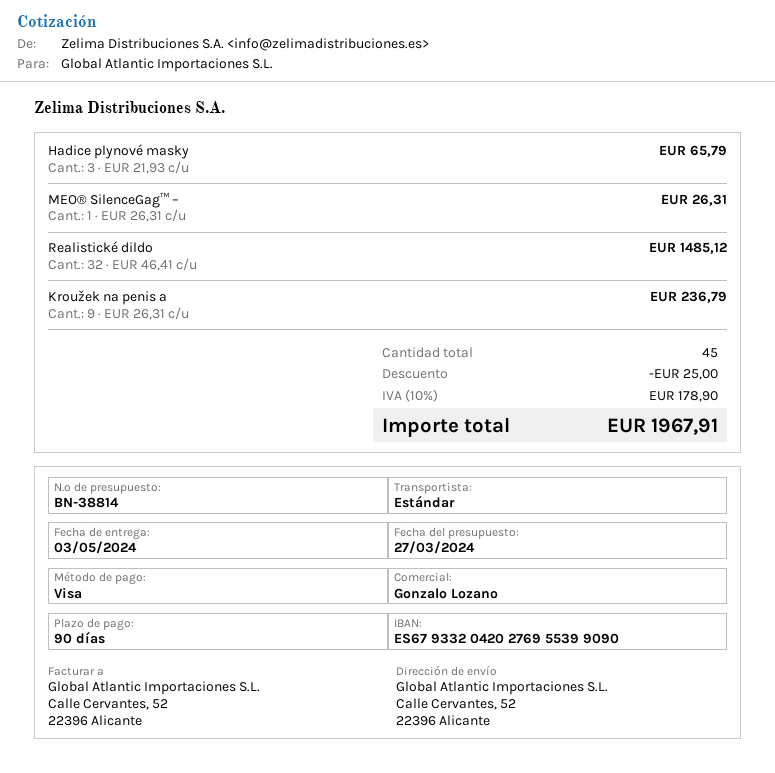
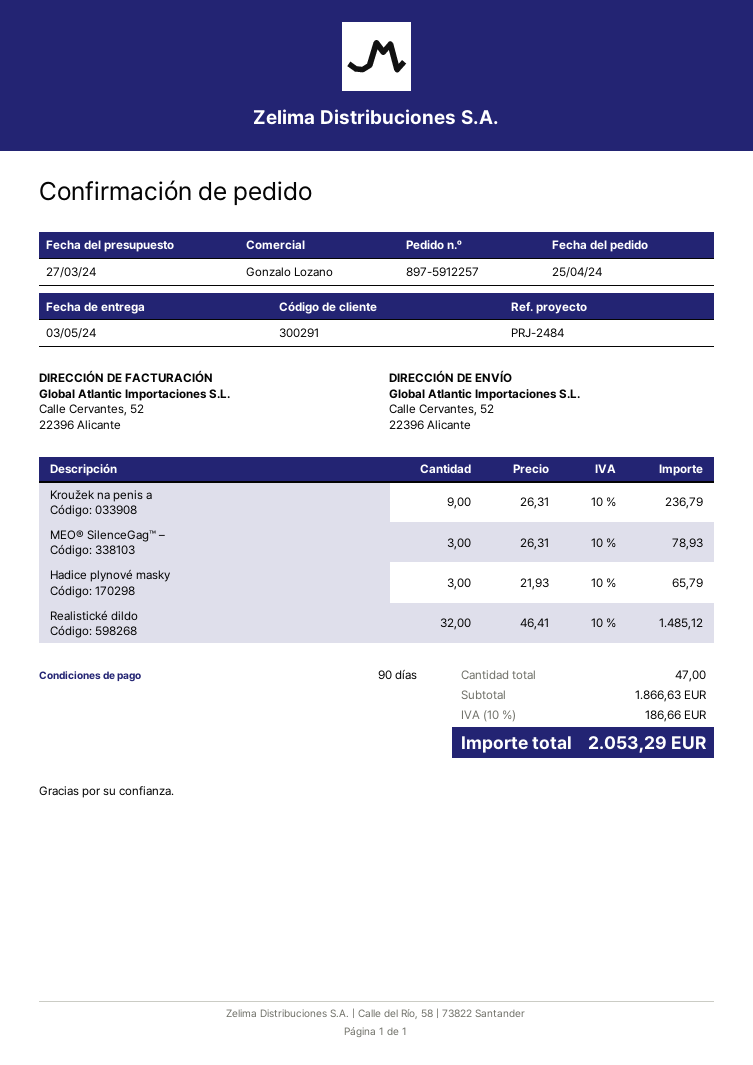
MEO® SilenceGag™ –: 1 x 26.31 = 26.31 -> 3 x 26.31 = 78.93
total quantity: 45 -> 47
discount: 25.00 -> none
tax: 10% = 178.90 -> 10% = 186.66
total: 1967.91 -> 2053.29

